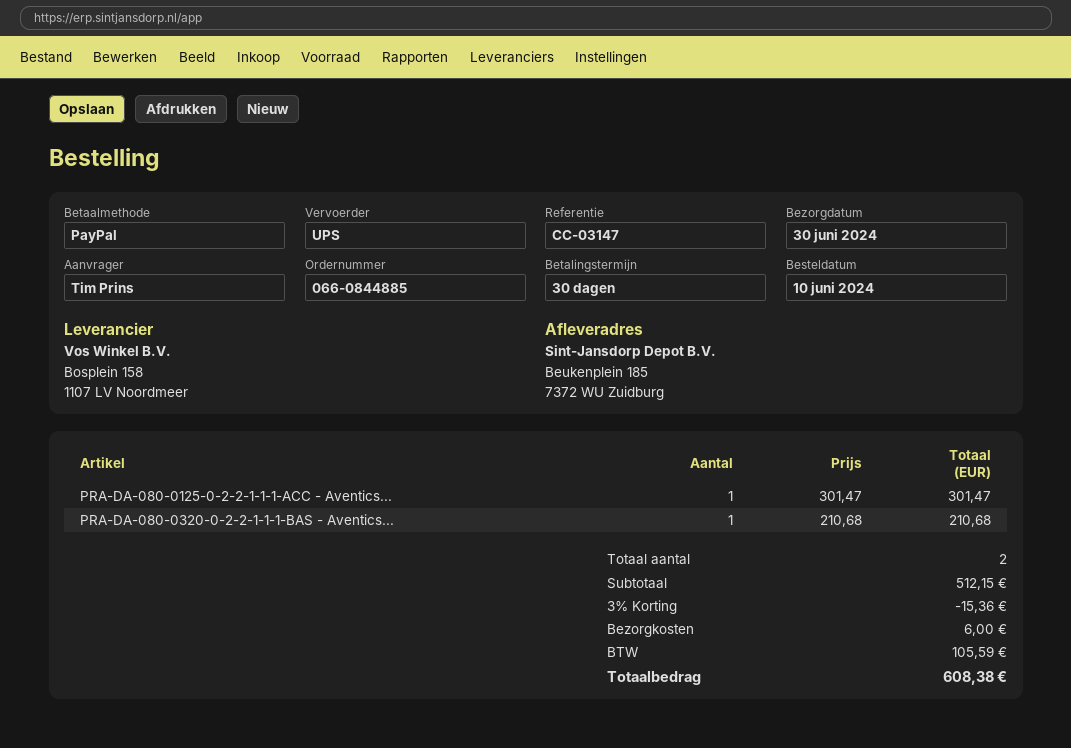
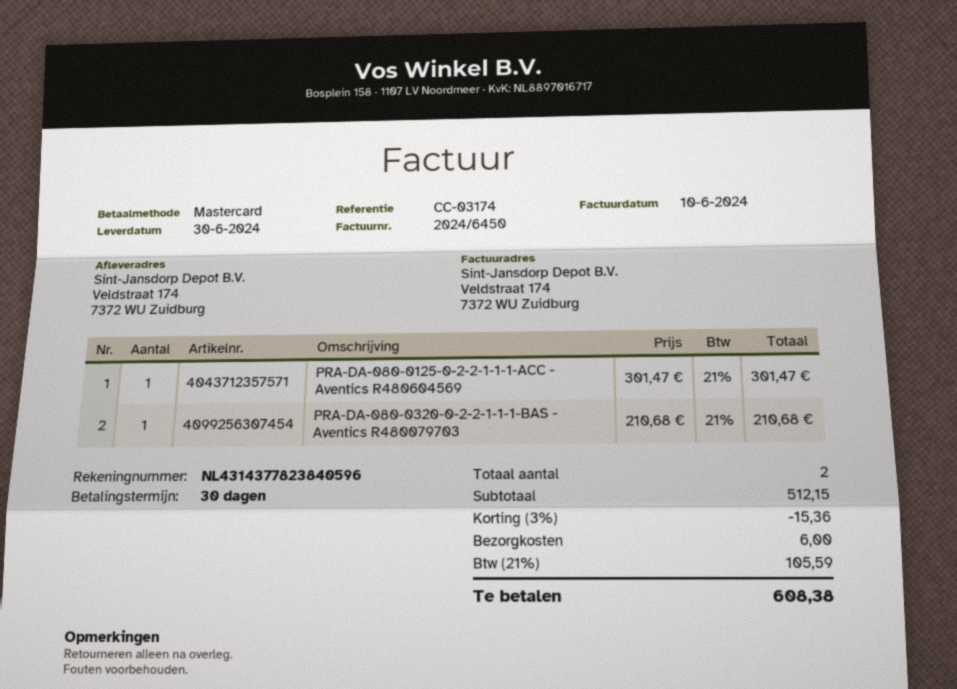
reference: CC-03147 -> CC-03174
payment method: PayPal -> Mastercard
ship to: Beukenplein 185, 7372 WU Zuidburg -> Veldstraat 174, 7372 WU Zuidburg

